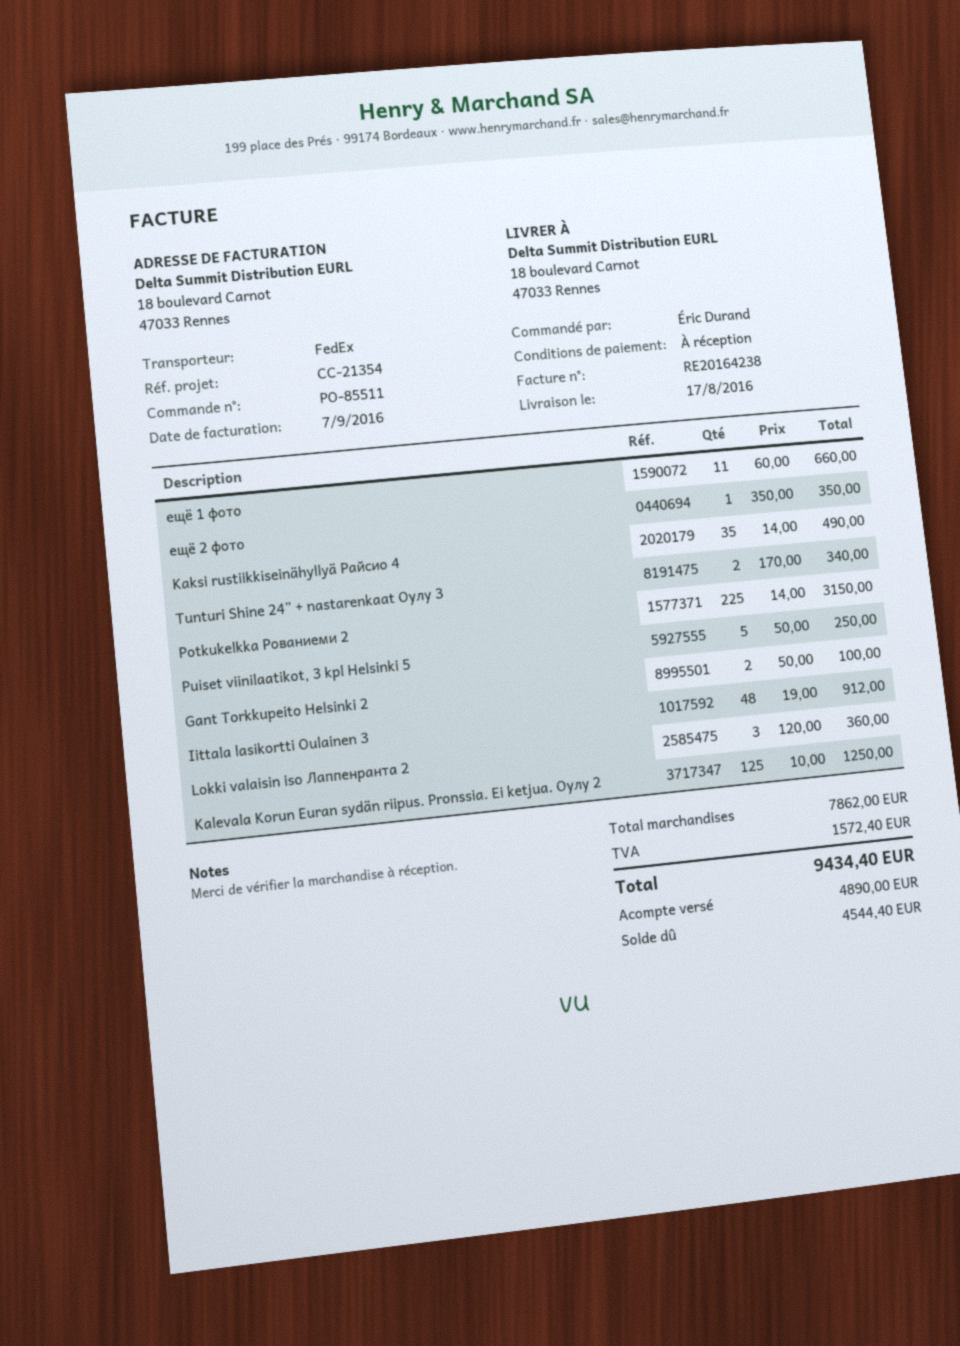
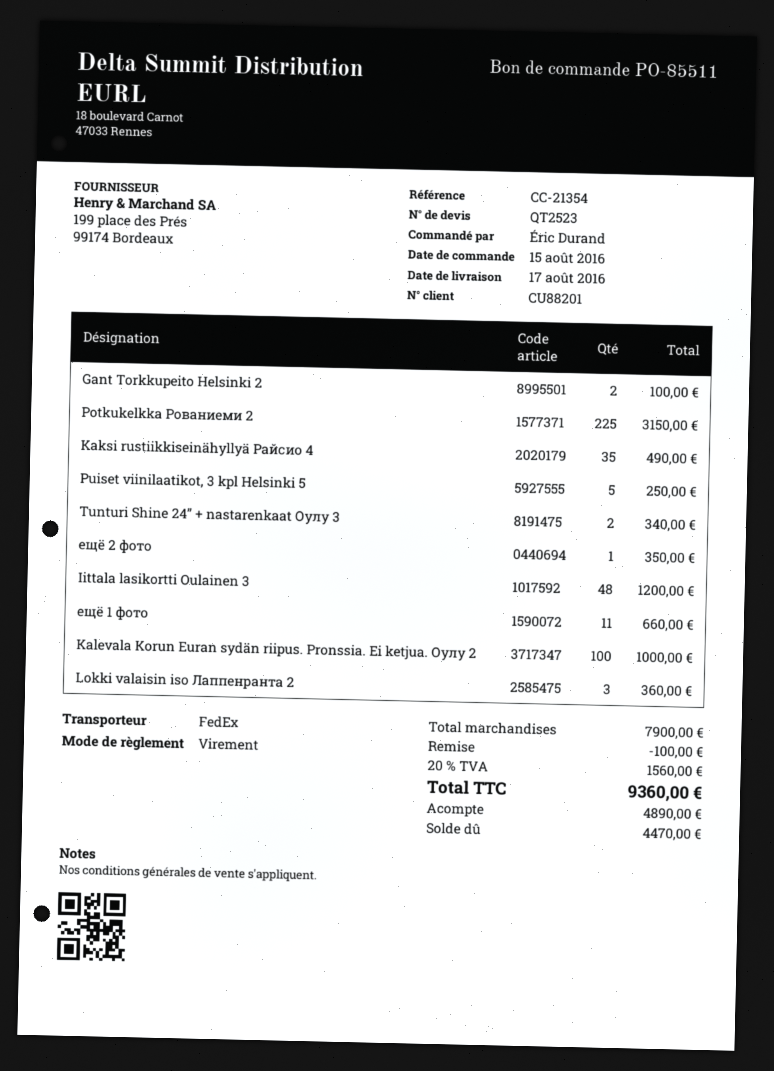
Iittala lasikortti Oulainen 3: 48 for 912.00 -> 48 for 1200.00
Kalevala Korun Euran sydän riipus. Pronssia. Ei ketjua. Оулу 2: 125 for 1250.00 -> 100 for 1000.00
subtotal: 7862.00 -> 7900.00
discount: none -> 100.00
tax: 1572.40 -> 1560.00
total: 9434.40 -> 9360.00
balance: 4544.40 -> 4470.00

